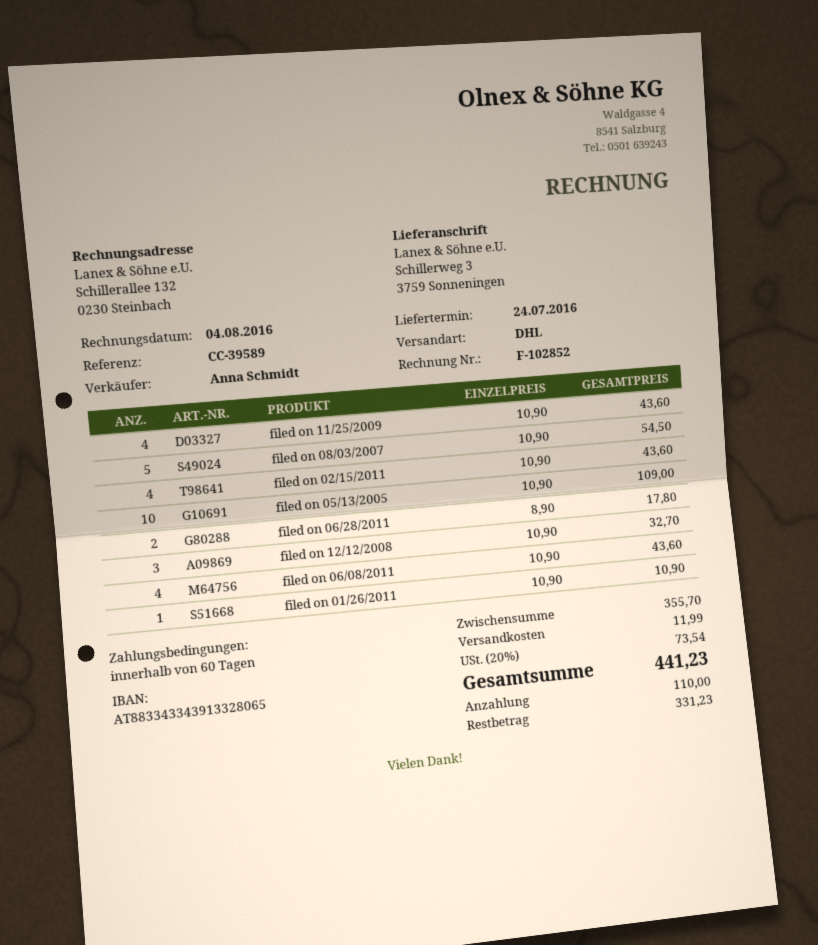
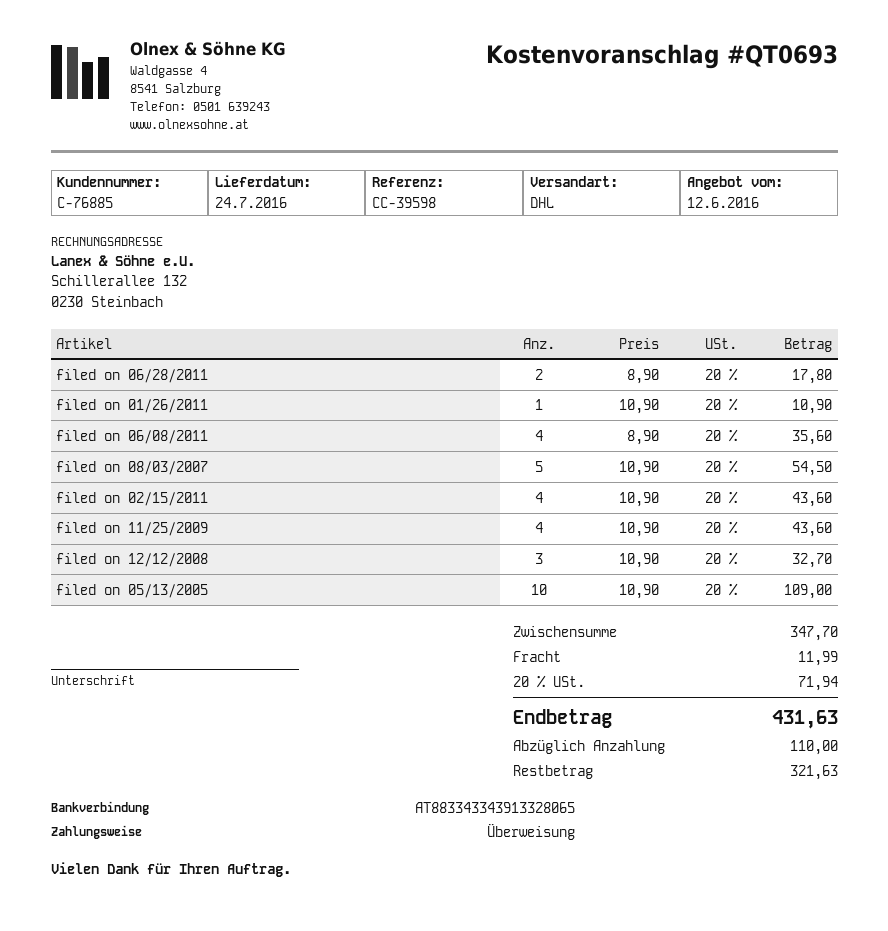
reference: CC-39589 -> CC-39598
filed on 06/08/2011: 4 x 10.90 = 43.60 -> 4 x 8.90 = 35.60
subtotal: 355.70 -> 347.70
tax: 20% = 73.54 -> 20% = 71.94
total: 441.23 -> 431.63
balance: 331.23 -> 321.63

